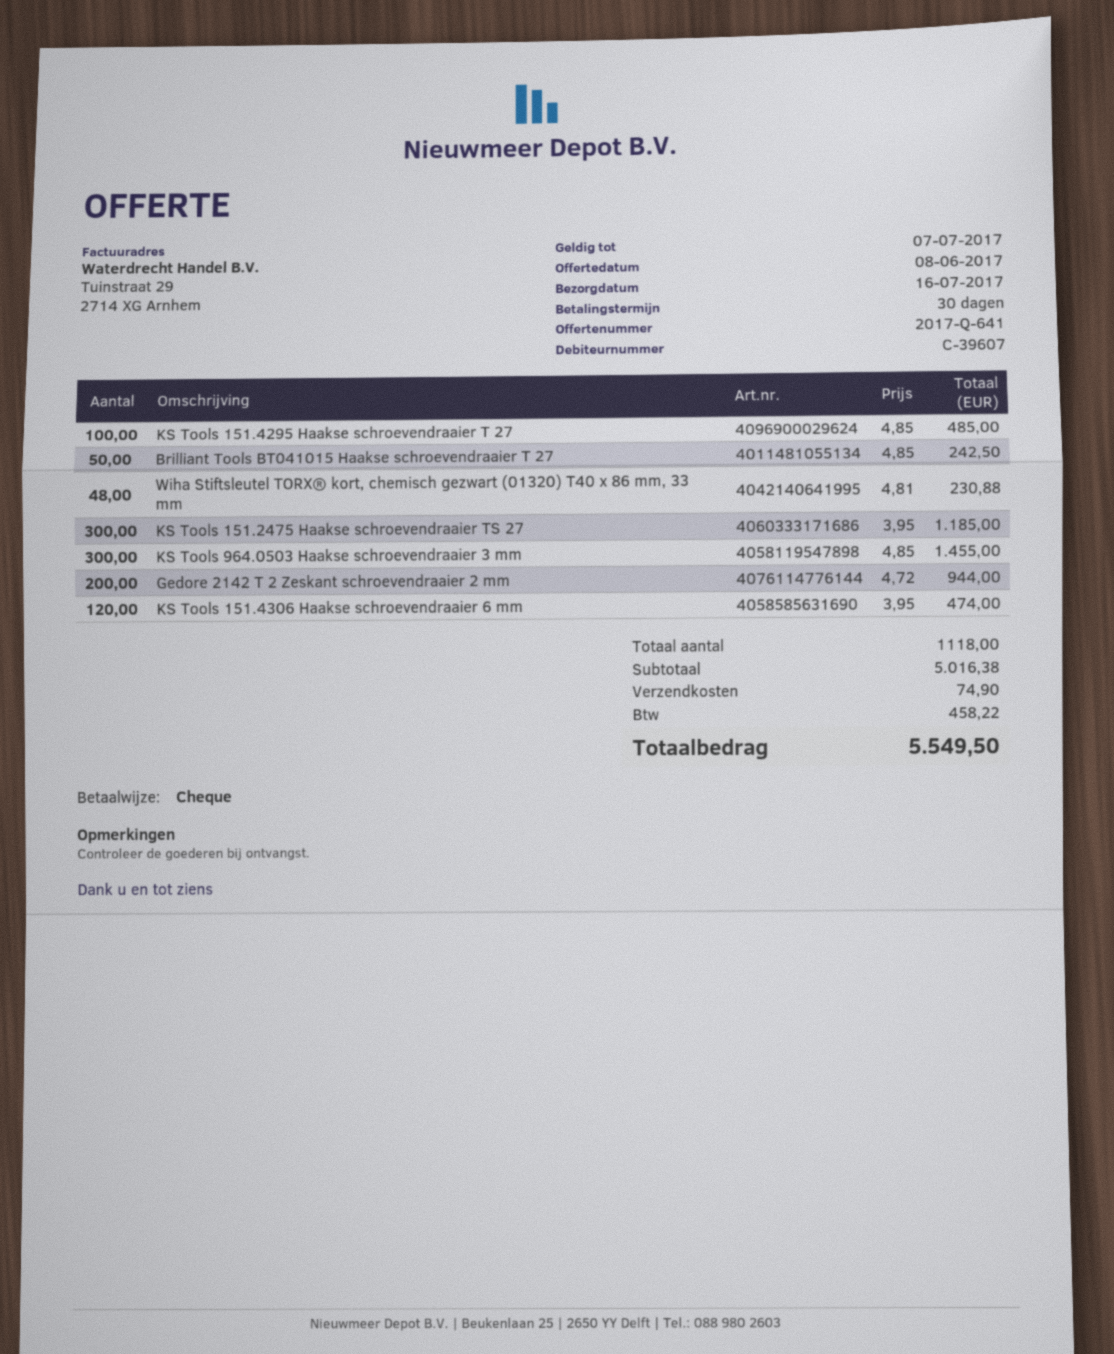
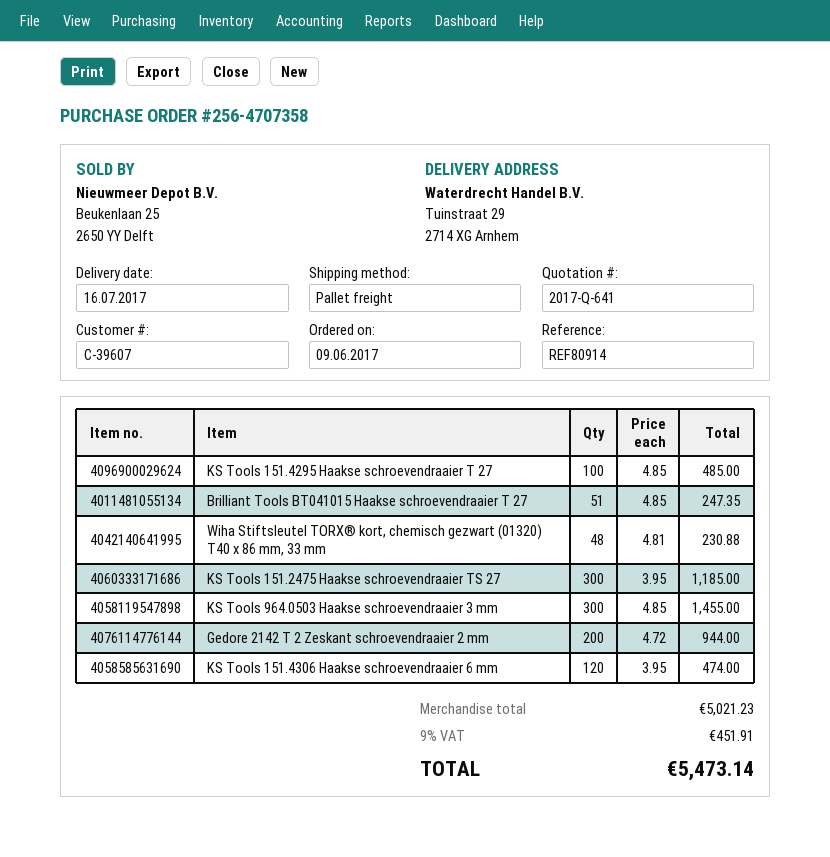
Brilliant Tools BT041015 Haakse schroevendraaier T 27: 50 x 4.85 = 242.50 -> 51 x 4.85 = 247.35
subtotal: 5016.38 -> 5021.23
shipping: 74.90 -> none
tax: 458.22 -> 451.91
total: 5549.50 -> 5473.14

